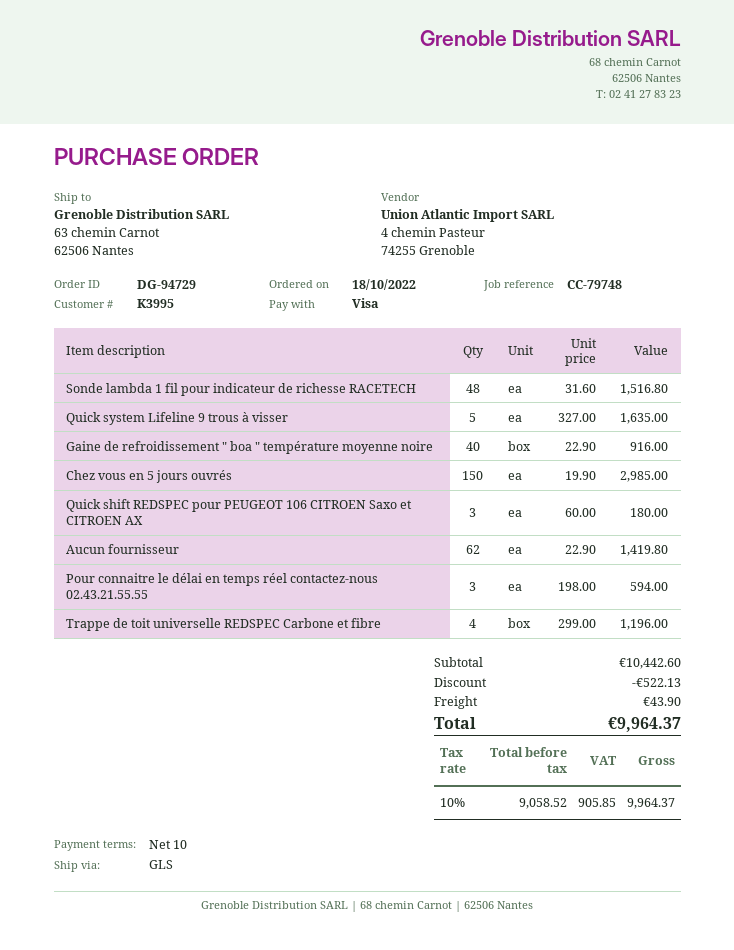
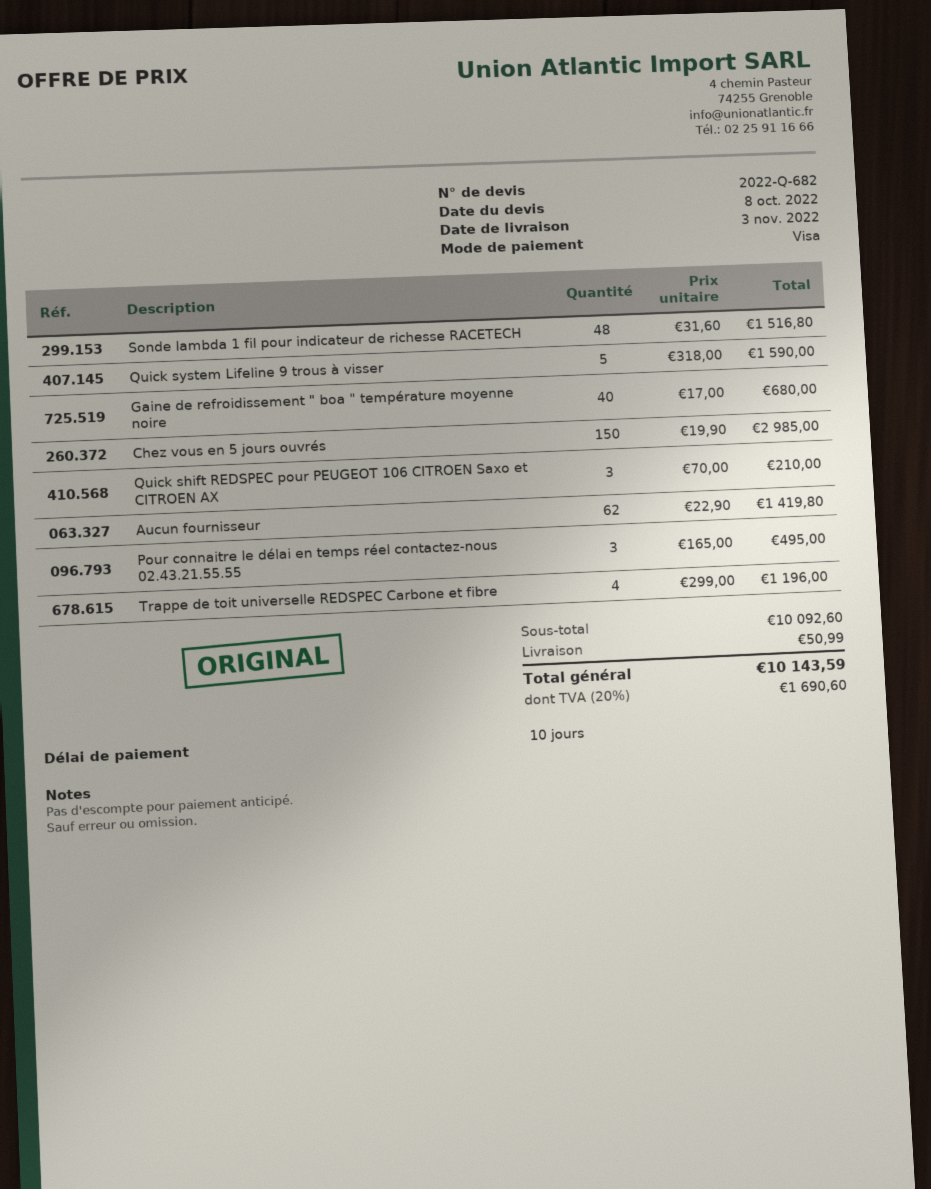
Quick system Lifeline 9 trous à visser: 5 x 327.00 = 1635.00 -> 5 x 318.00 = 1590.00
Gaine de refroidissement " boa " température moyenne noire: 40 x 22.90 = 916.00 -> 40 x 17.00 = 680.00
Quick shift REDSPEC pour PEUGEOT 106 CITROEN Saxo et CITROEN AX: 3 x 60.00 = 180.00 -> 3 x 70.00 = 210.00
Pour connaitre le délai en temps réel contactez-nous 02.43.21.55.55: 3 x 198.00 = 594.00 -> 3 x 165.00 = 495.00
subtotal: 10442.60 -> 10092.60
discount: 522.13 -> none
shipping: 43.90 -> 50.99
tax: 10% = 905.85 -> 20% = 1690.60
total: 9964.37 -> 10143.59

